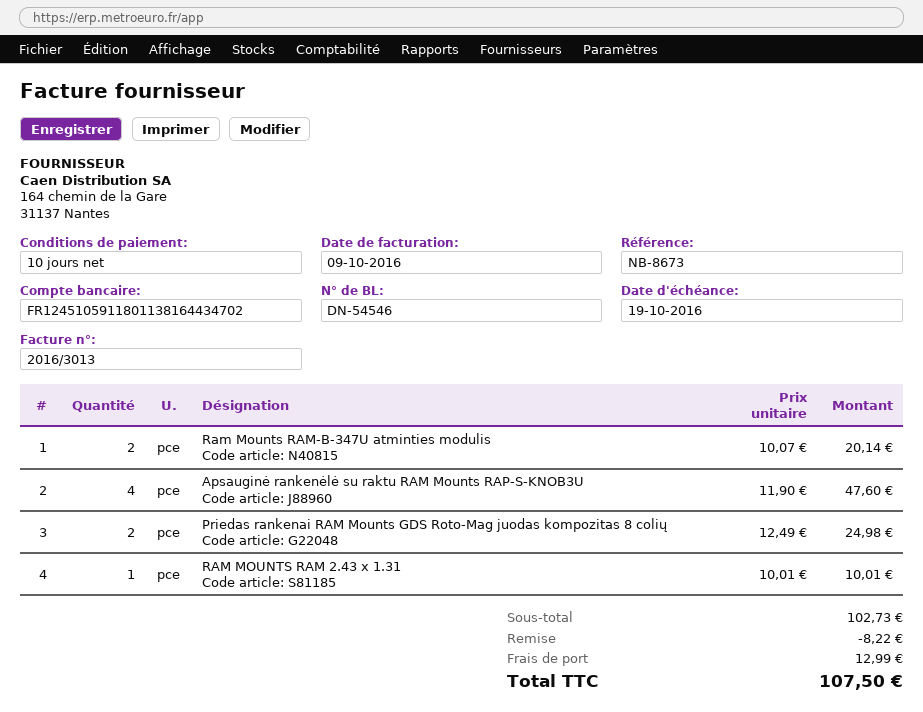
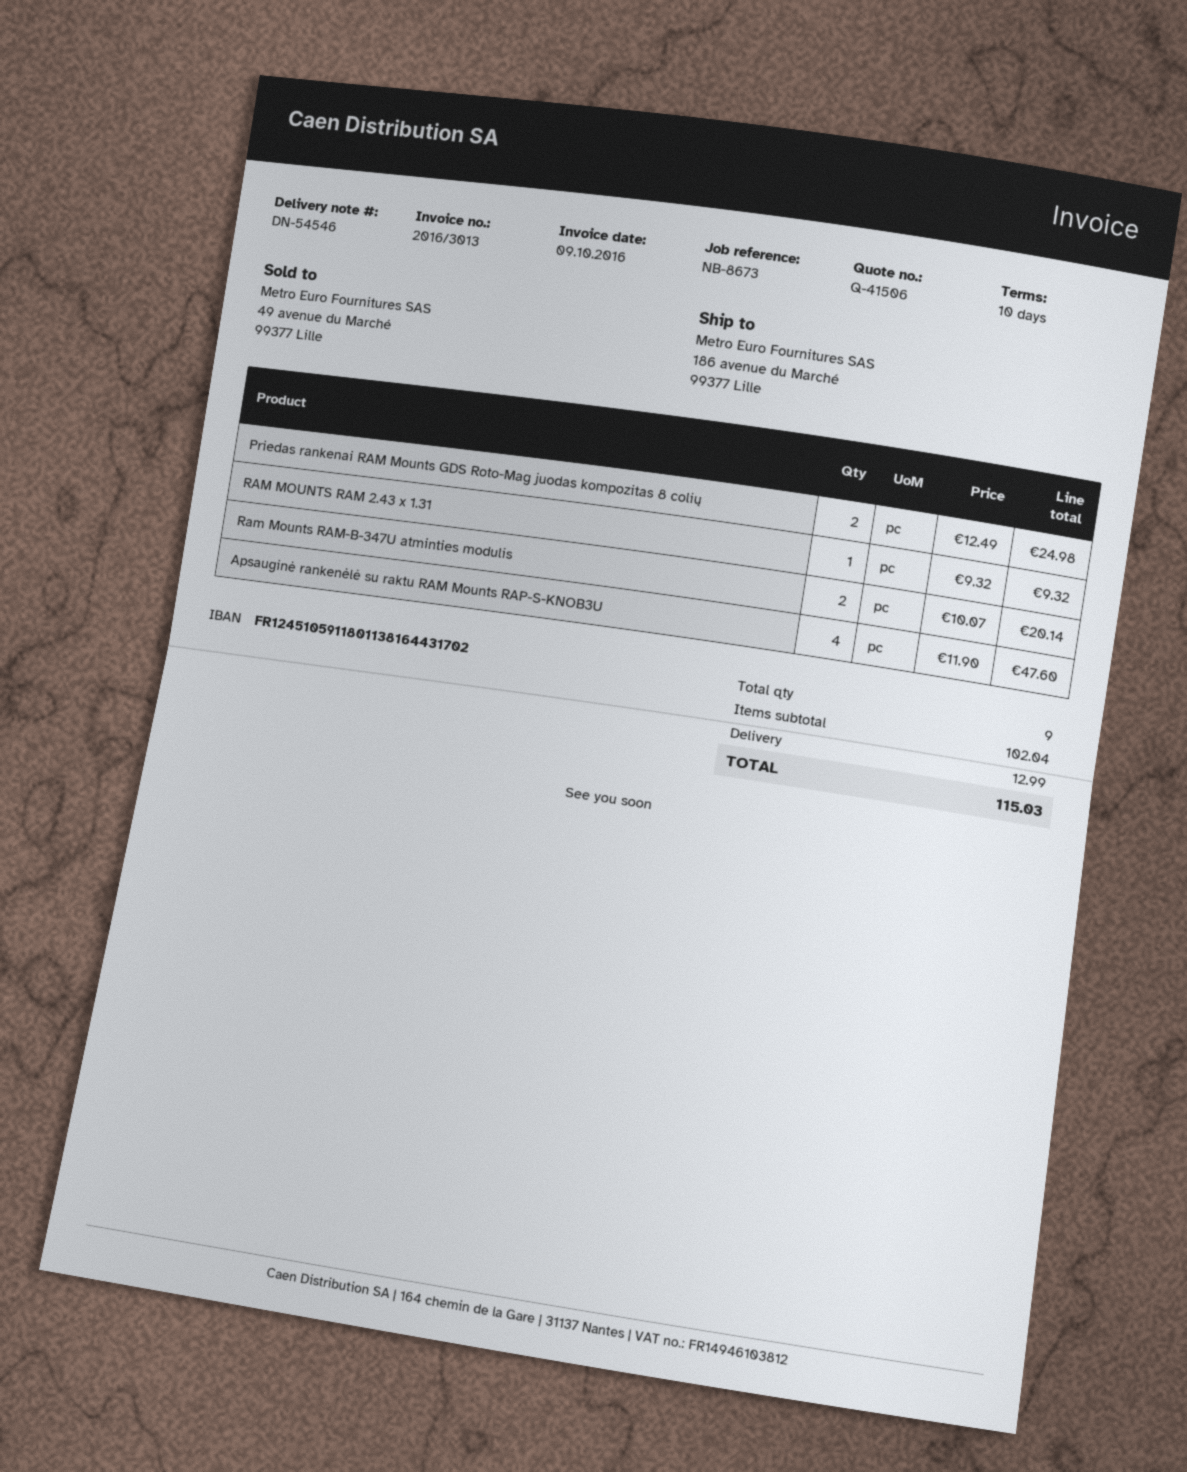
bank account: FR1245105911801138164434702 -> FR1245105911801138164431702
RAM MOUNTS RAM 2.43 x 1.31: 1 x 10.01 = 10.01 -> 1 x 9.32 = 9.32
subtotal: 102.73 -> 102.04
discount: 8.22 -> none
total: 107.50 -> 115.03

